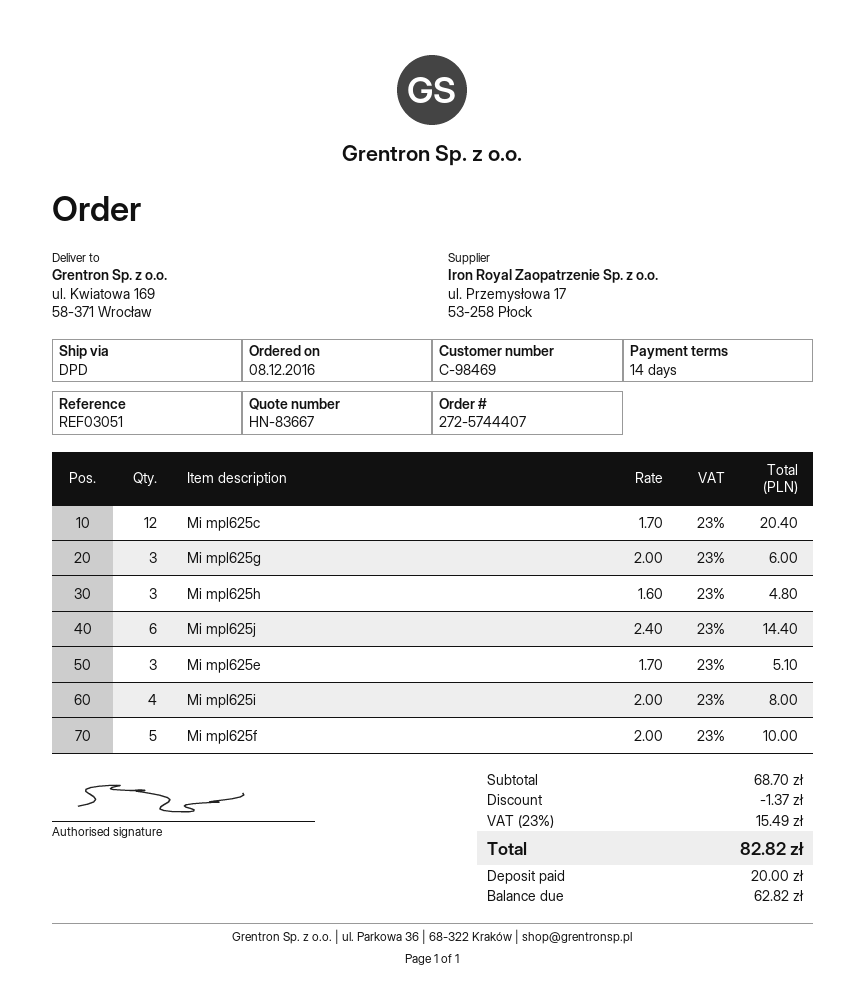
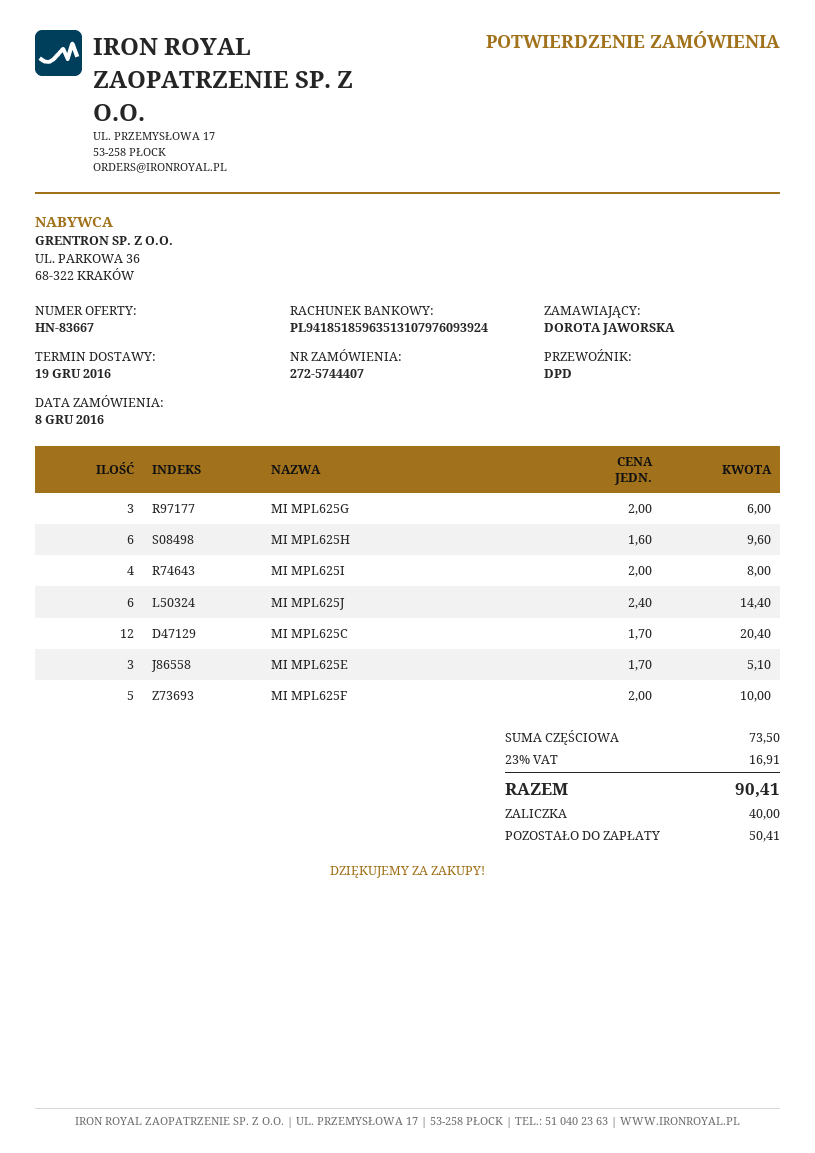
Mi mpl625h: 3 x 1.60 = 4.80 -> 6 x 1.60 = 9.60
subtotal: 68.70 -> 73.50
discount: 1.37 -> none
tax: 23% = 15.49 -> 23% = 16.91
total: 82.82 -> 90.41
deposit: 20.00 -> 40.00
balance: 62.82 -> 50.41

